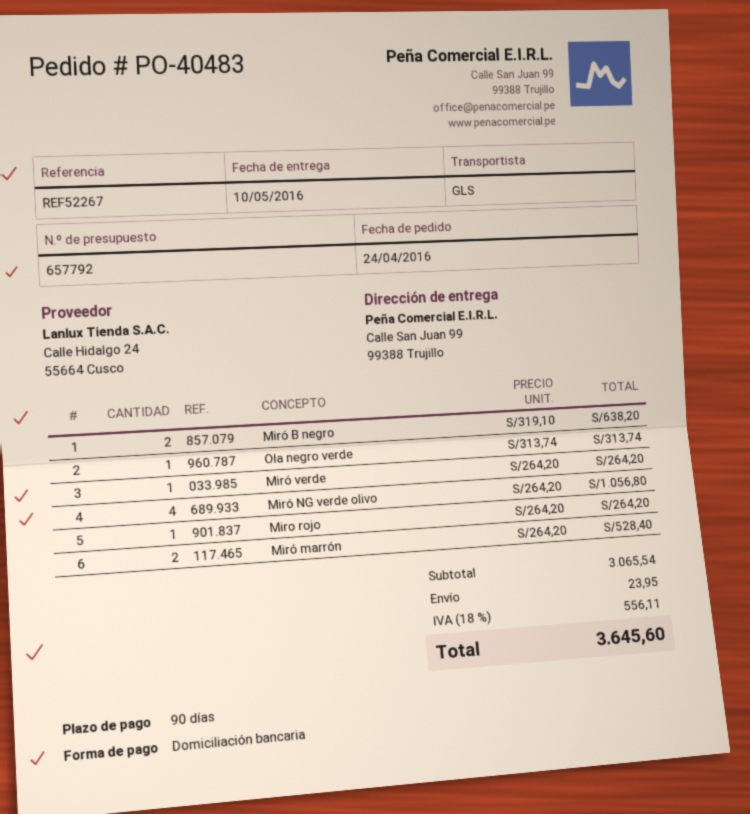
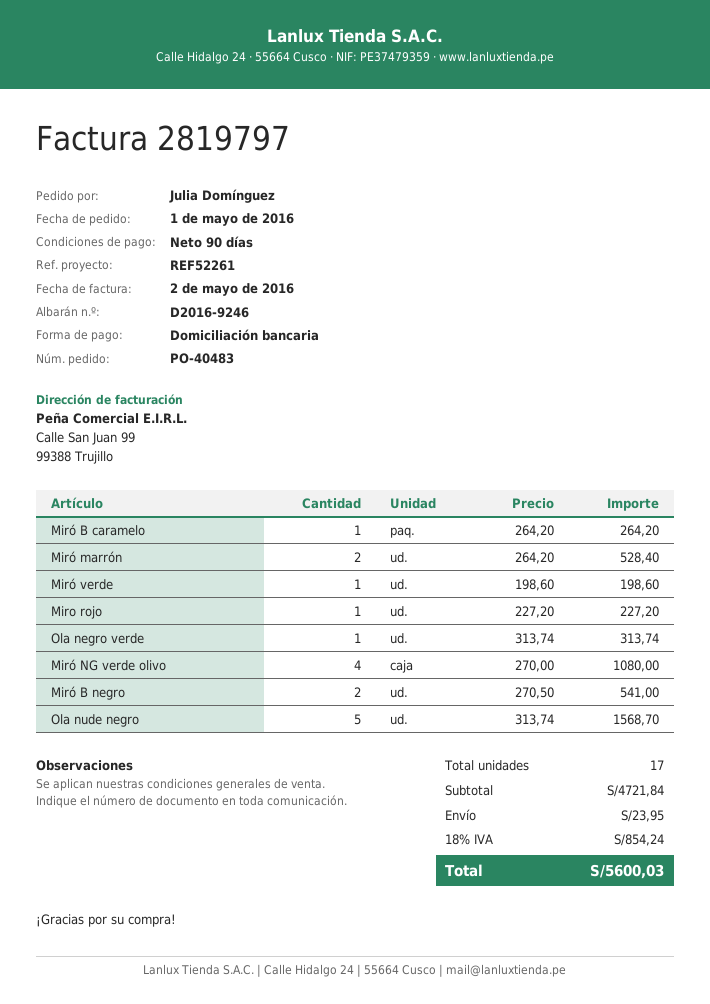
order date: 2016-04-24 -> 2016-05-01
reference: REF52267 -> REF52261
Miró B negro: 2 x 319.10 = 638.20 -> 2 x 270.50 = 541.00
Miró verde: 1 x 264.20 = 264.20 -> 1 x 198.60 = 198.60
Miró NG verde olivo: 4 x 264.20 = 1056.80 -> 4 x 270.00 = 1080.00
Miro rojo: 1 x 264.20 = 264.20 -> 1 x 227.20 = 227.20
Miró B caramelo: none -> 1 x 264.20 = 264.20
Ola nude negro: none -> 5 x 313.74 = 1568.70
subtotal: 3065.54 -> 4721.84
tax: 18% = 556.11 -> 18% = 854.24
total: 3645.60 -> 5600.03

